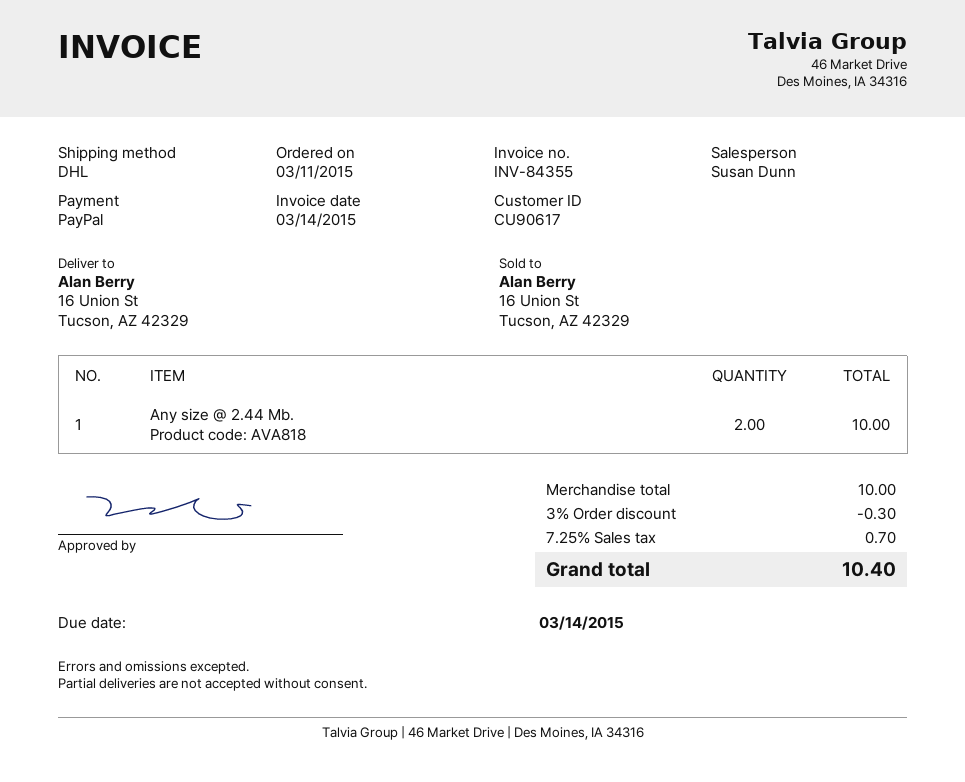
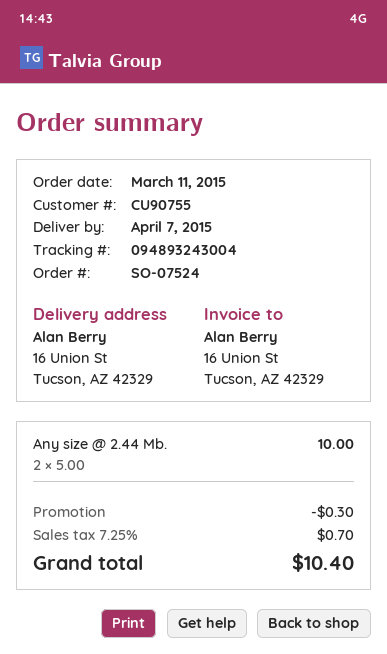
customer number: CU90617 -> CU90755

